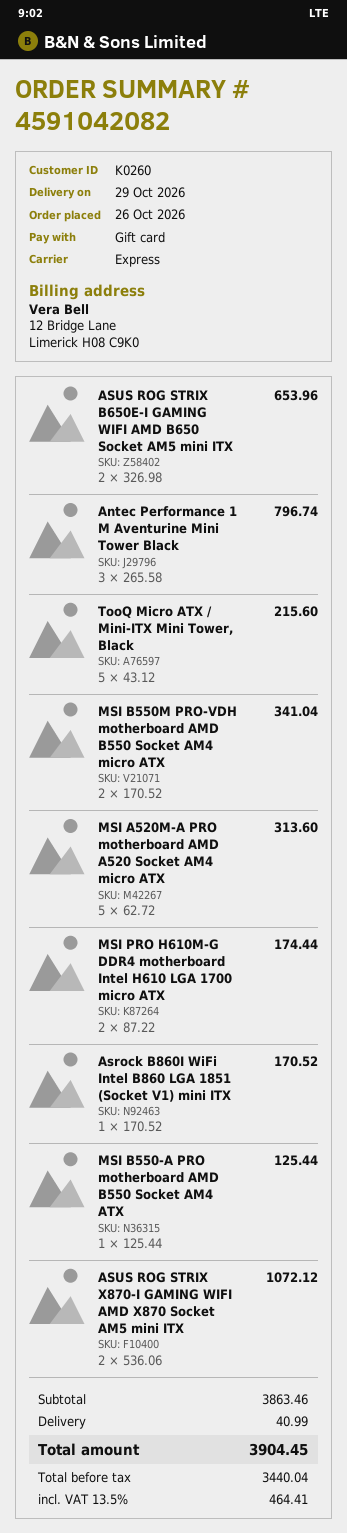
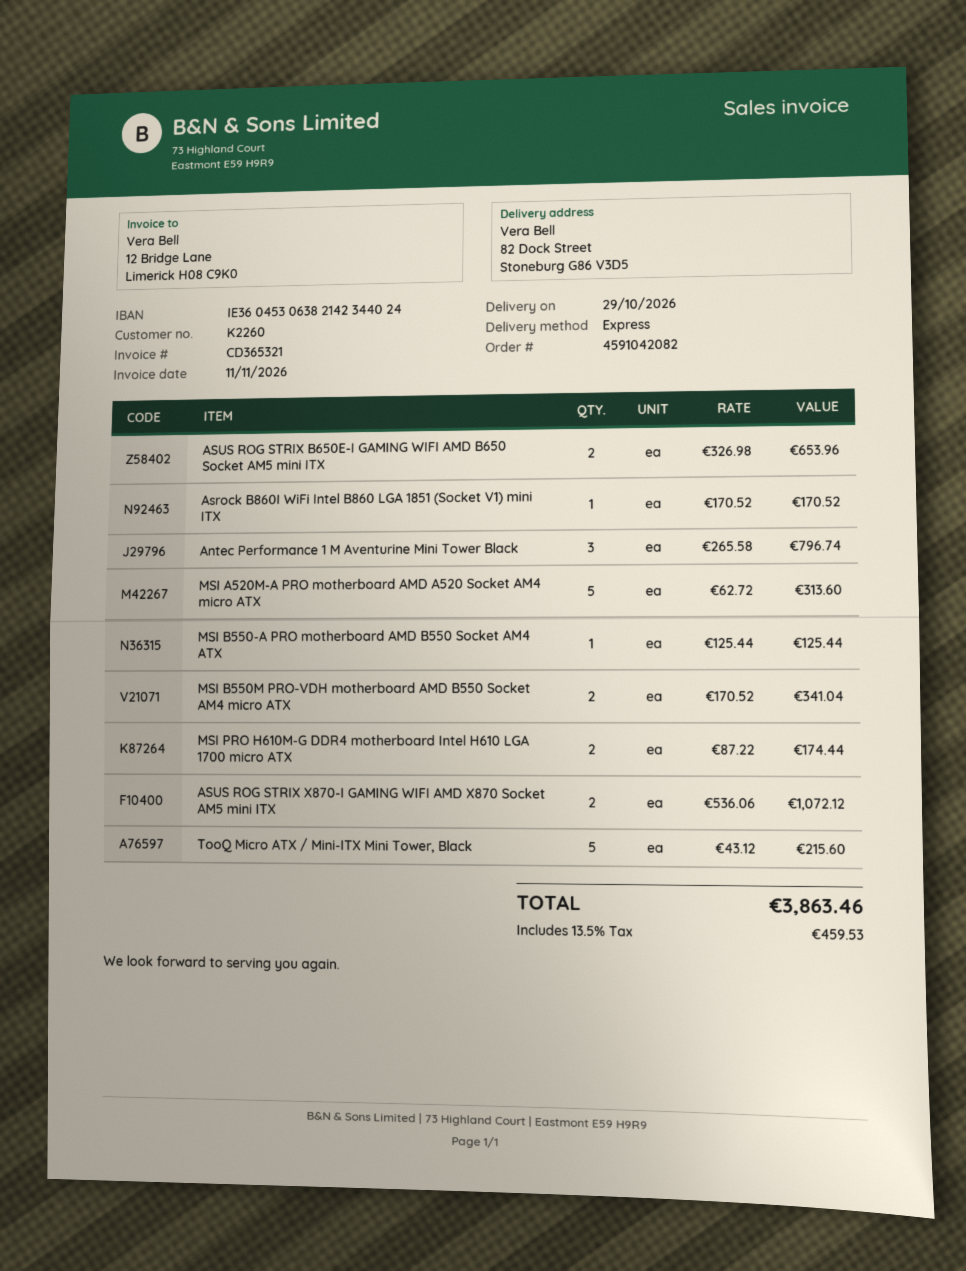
customer number: K0260 -> K2260
shipping: 40.99 -> none
tax: 13.5% = 464.41 -> 13.5% = 459.53
total: 3904.45 -> 3863.46

